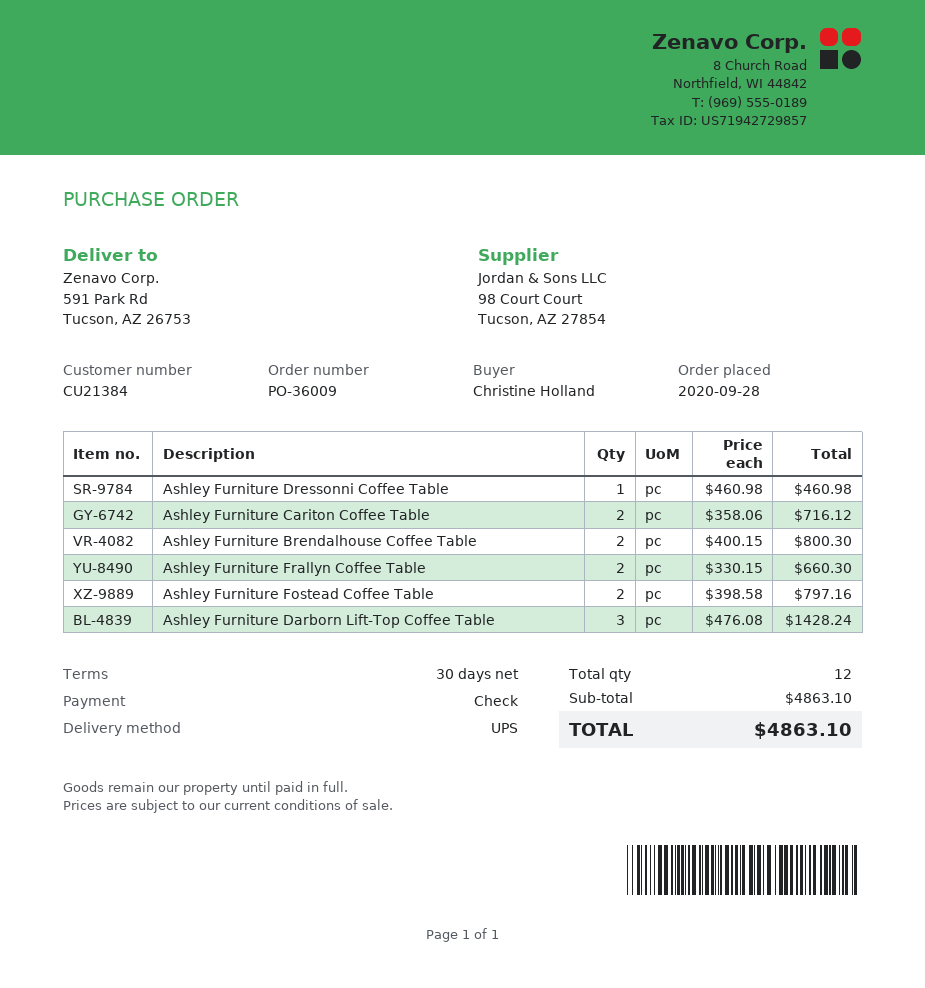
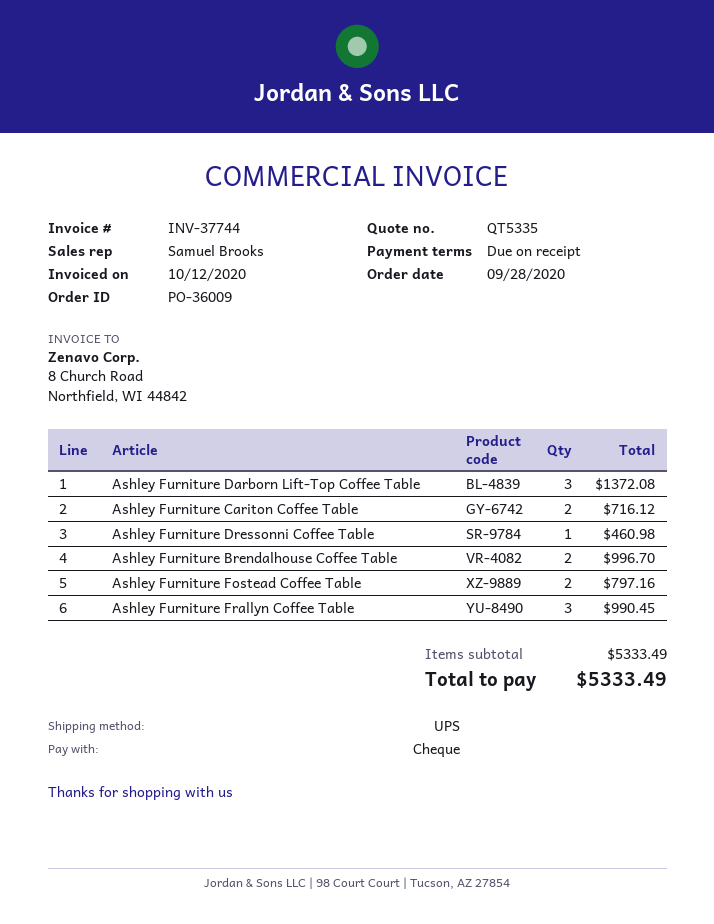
payment terms: 30 days -> on receipt
Ashley Furniture Brendalhouse Coffee Table: 2 for 800.30 -> 2 for 996.70
Ashley Furniture Frallyn Coffee Table: 2 for 660.30 -> 3 for 990.45
Ashley Furniture Darborn Lift-Top Coffee Table: 3 for 1428.24 -> 3 for 1372.08
subtotal: 4863.10 -> 5333.49
total: 4863.10 -> 5333.49

